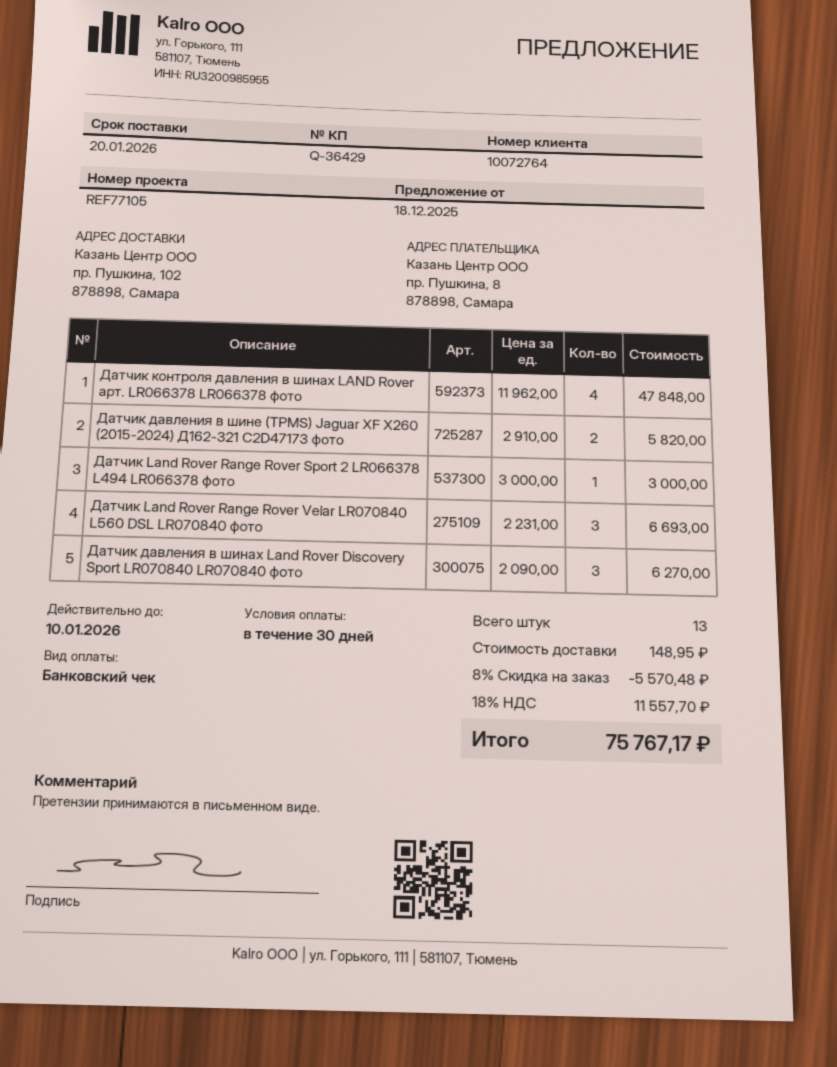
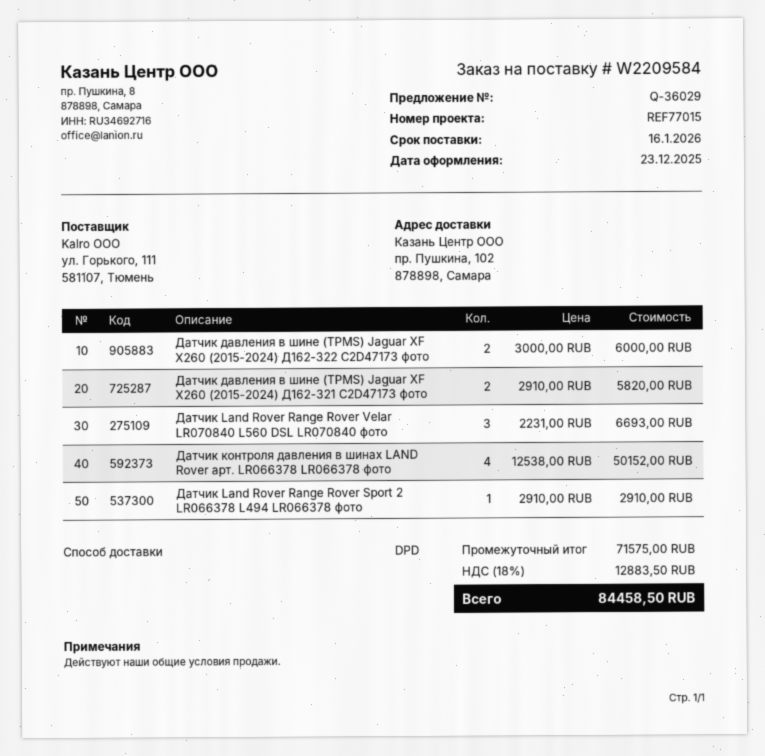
quote number: Q-36429 -> Q-36029
delivery date: 2026-01-20 -> 2026-01-16
reference: REF77105 -> REF77015
Датчик контроля давления в шинах LAND Rover арт. LR066378 LR066378 фото: 4 x 11962.00 = 47848.00 -> 4 x 12538.00 = 50152.00
Датчик Land Rover Range Rover Sport 2 LR066378 L494 LR066378 фото: 1 x 3000.00 = 3000.00 -> 1 x 2910.00 = 2910.00
Датчик давления в шинах Land Rover Discovery Sport LR070840 LR070840 фото: 3 x 2090.00 = 6270.00 -> none
Датчик давления в шине (TPMS) Jaguar XF X260 (2015-2024) Д162-322 C2D47173 фото: none -> 2 x 3000.00 = 6000.00
discount: 8% = 5570.48 -> none
shipping: 148.95 -> none
tax: 18% = 11557.70 -> 18% = 12883.50
total: 75767.17 -> 84458.50

